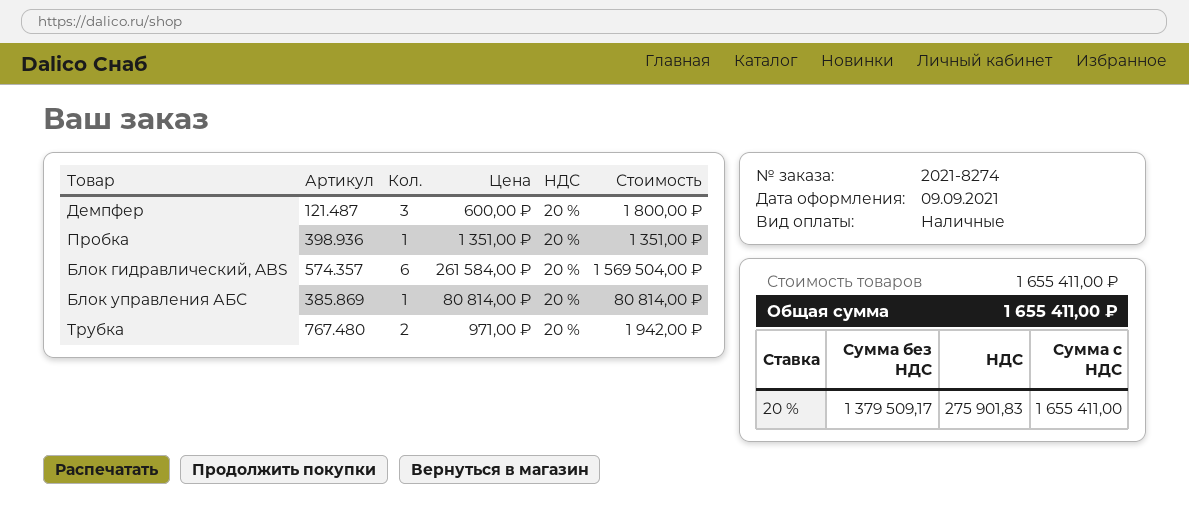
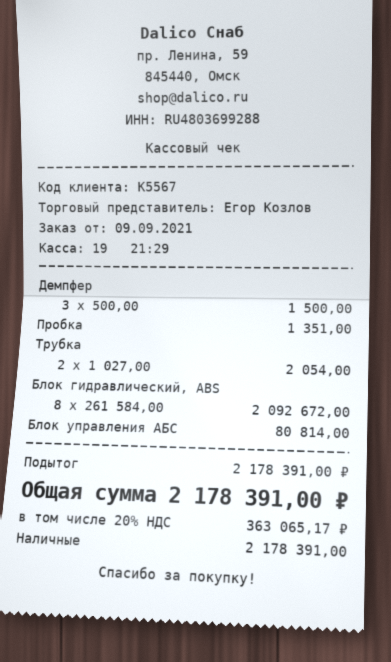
Демпфер: 3 x 600.00 = 1800.00 -> 3 x 500.00 = 1500.00
Блок гидравлический, ABS: 6 x 261584.00 = 1569504.00 -> 8 x 261584.00 = 2092672.00
Трубка: 2 x 971.00 = 1942.00 -> 2 x 1027.00 = 2054.00
subtotal: 1655411.00 -> 2178391.00
tax: 20% = 275901.83 -> 20% = 363065.17
total: 1655411.00 -> 2178391.00

